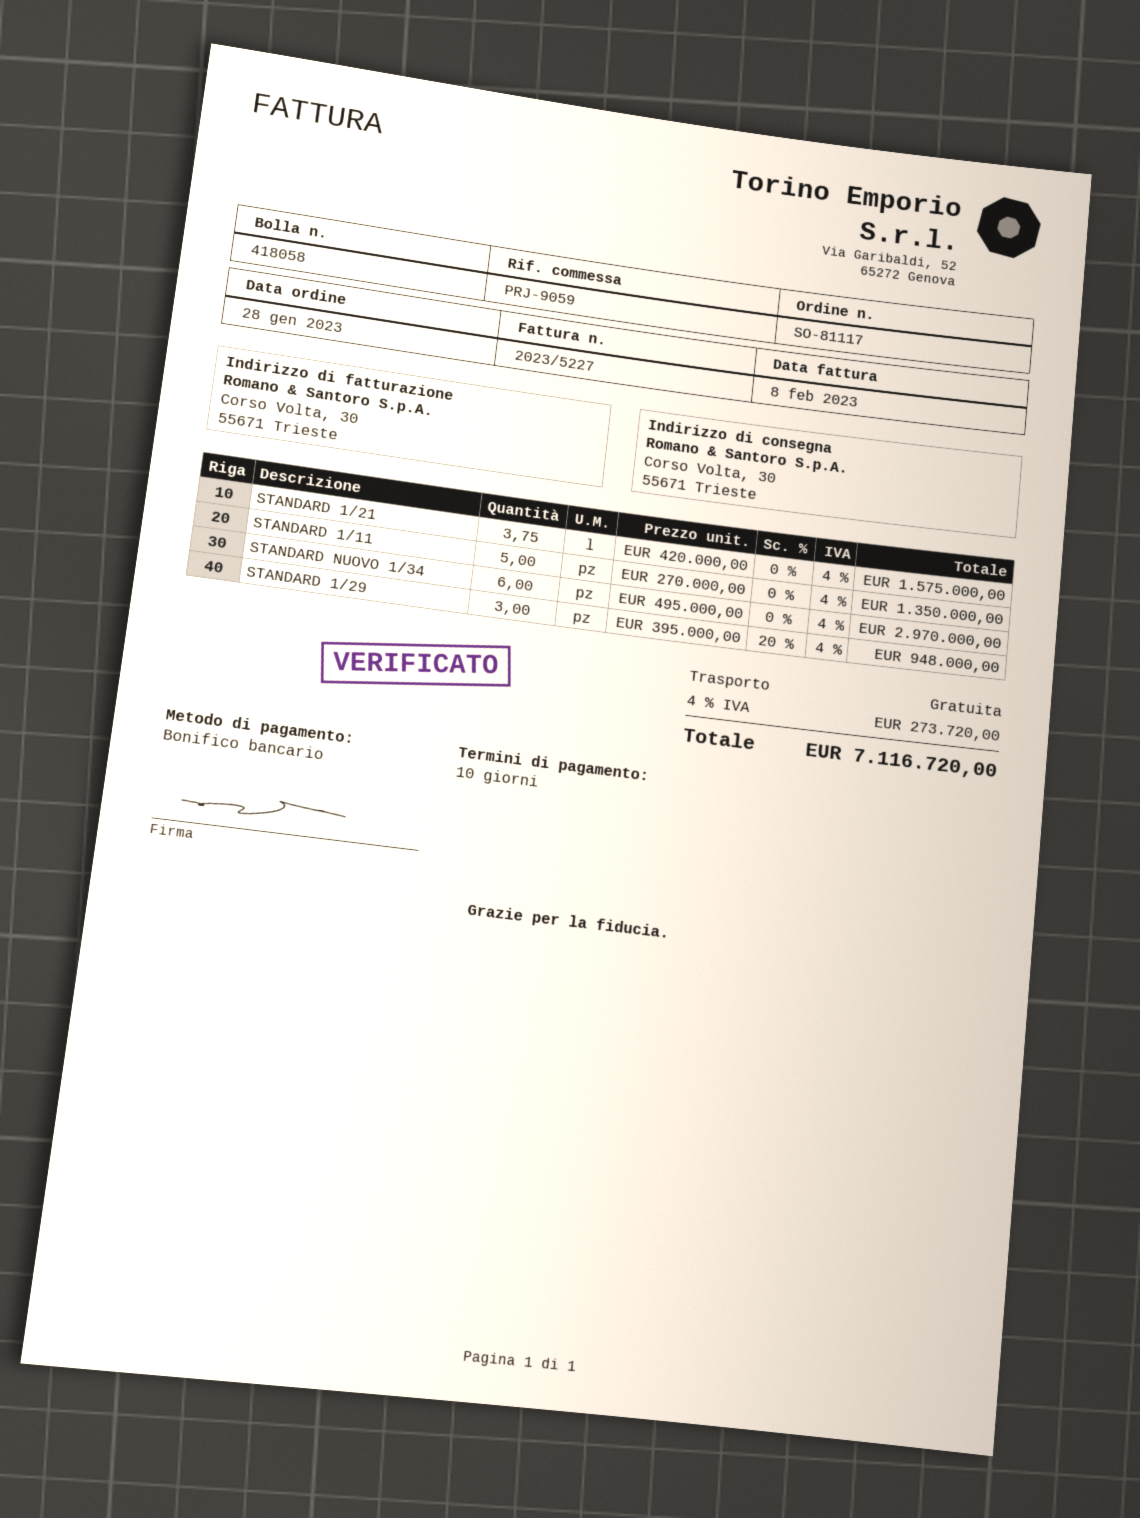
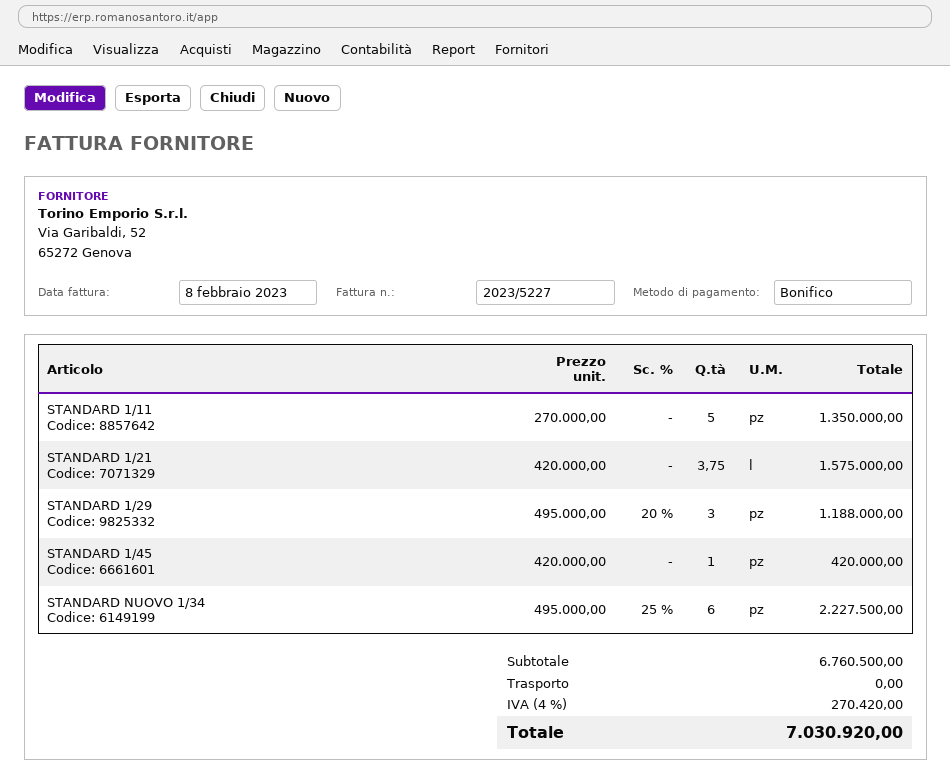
STANDARD NUOVO 1/34: 6 x 495000.00 = 2970000.00 -> 6 x 495000.00 - 25% = 2227500.00
STANDARD 1/29: 3 x 395000.00 - 20% = 948000.00 -> 3 x 495000.00 - 20% = 1188000.00
STANDARD 1/45: none -> 1 x 420000.00 = 420000.00
tax: 4% = 273720.00 -> 4% = 270420.00
total: 7116720.00 -> 7030920.00

